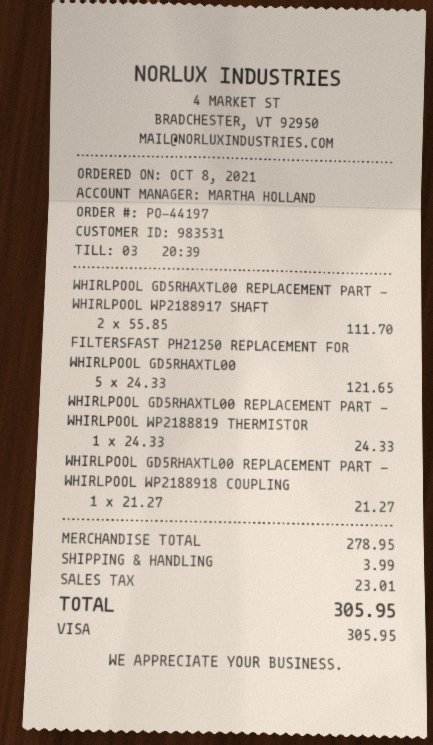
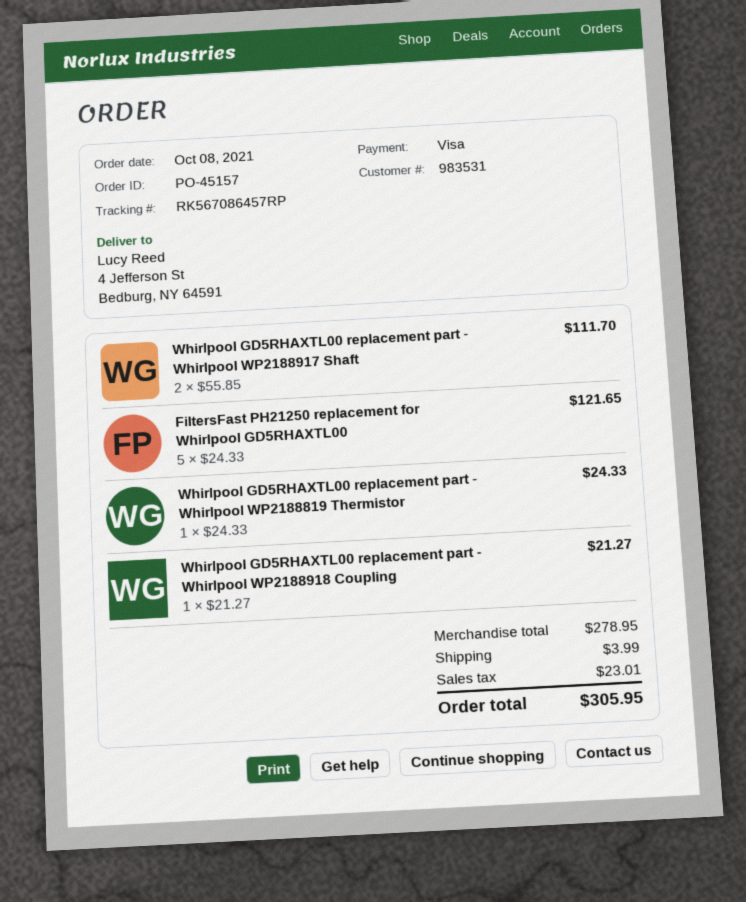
order number: PO-44197 -> PO-45157

